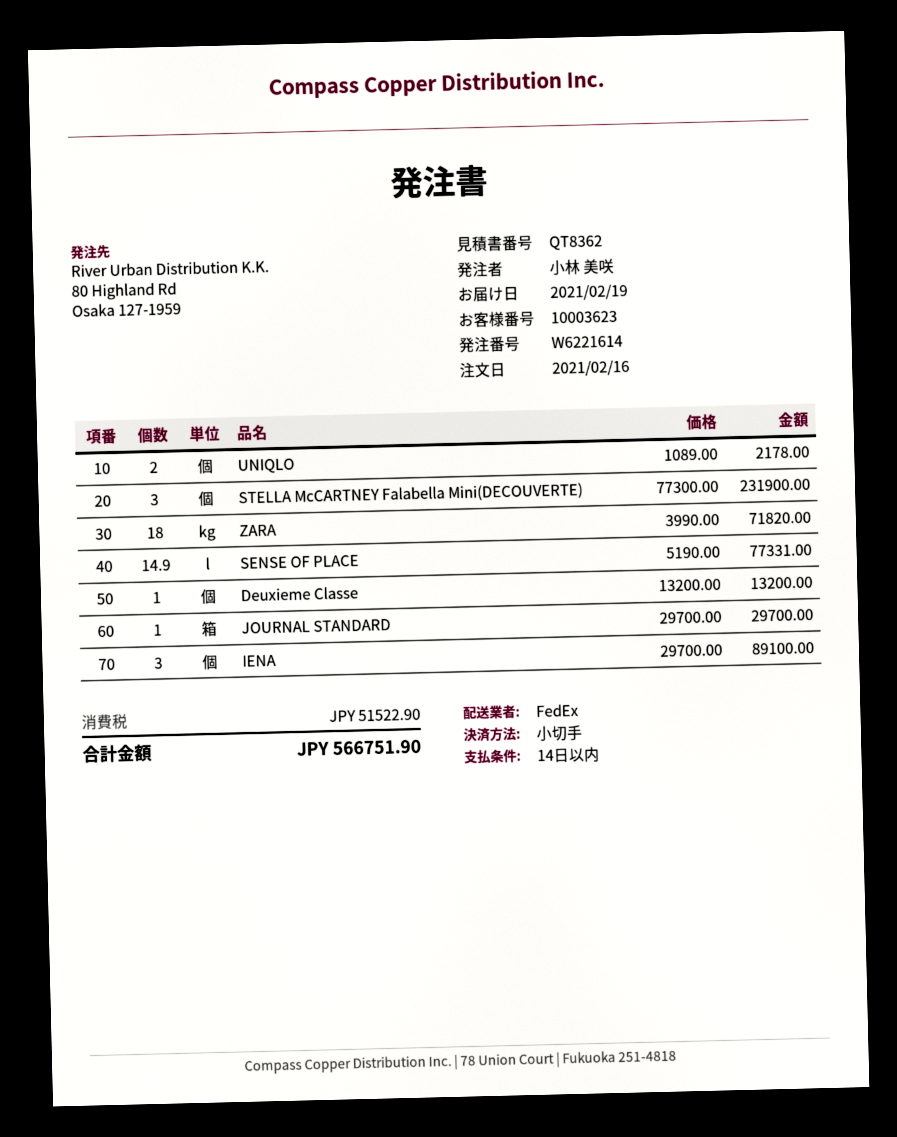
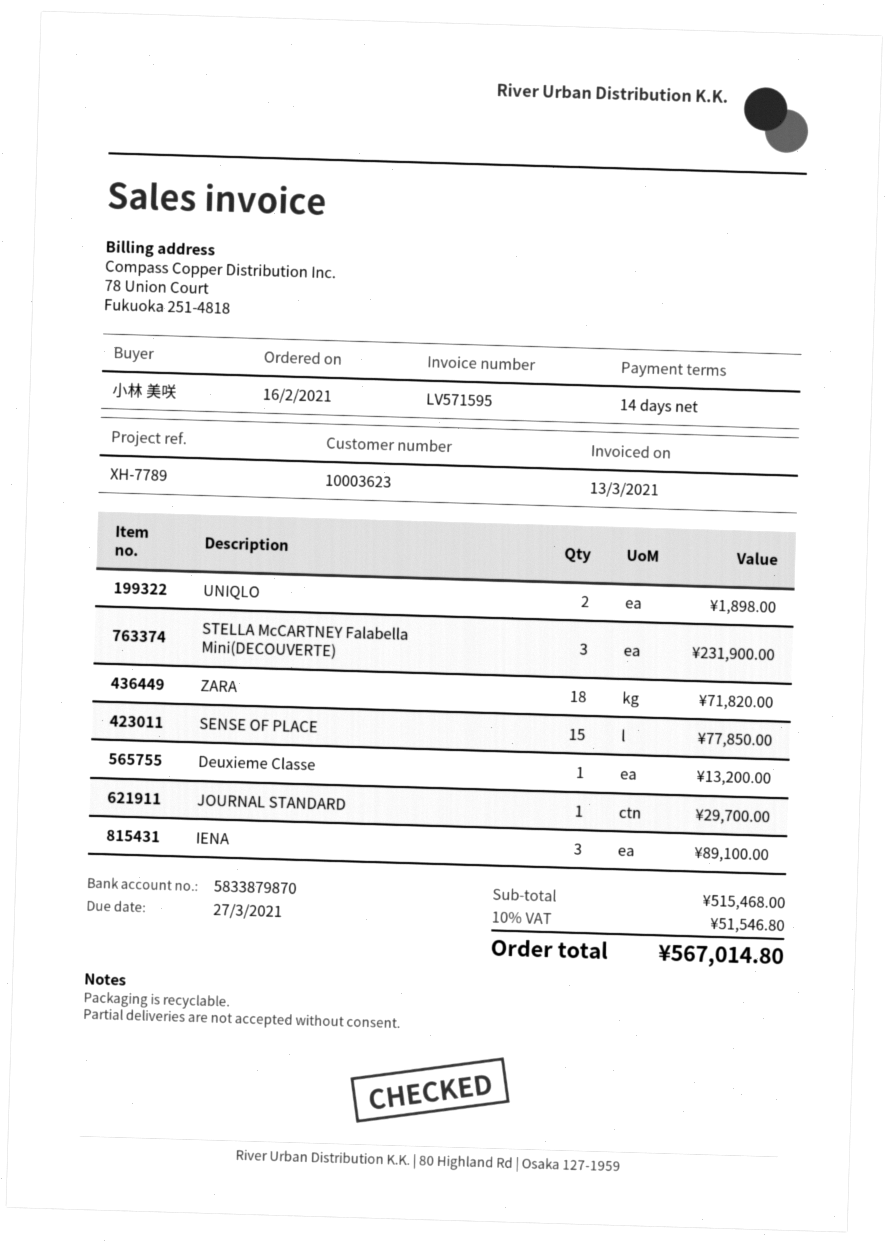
UNIQLO: 2 for 2178.00 -> 2 for 1898.00
SENSE OF PLACE: 14.9 for 77331.00 -> 15 for 77850.00
tax: 51522.90 -> 51546.80
total: 566751.90 -> 567014.80

